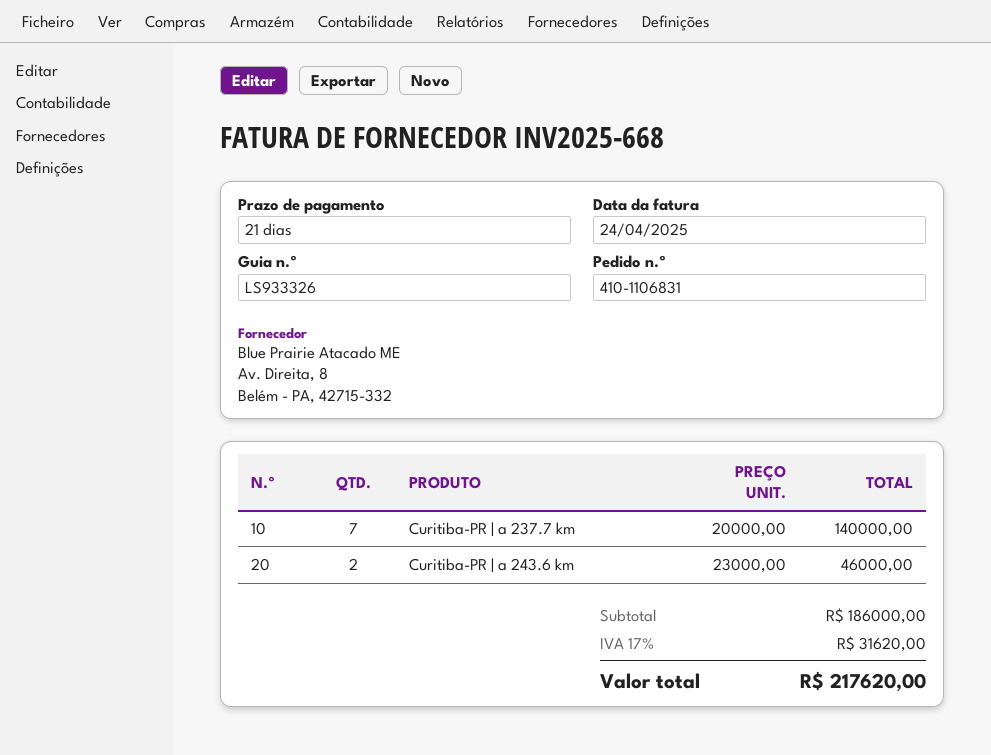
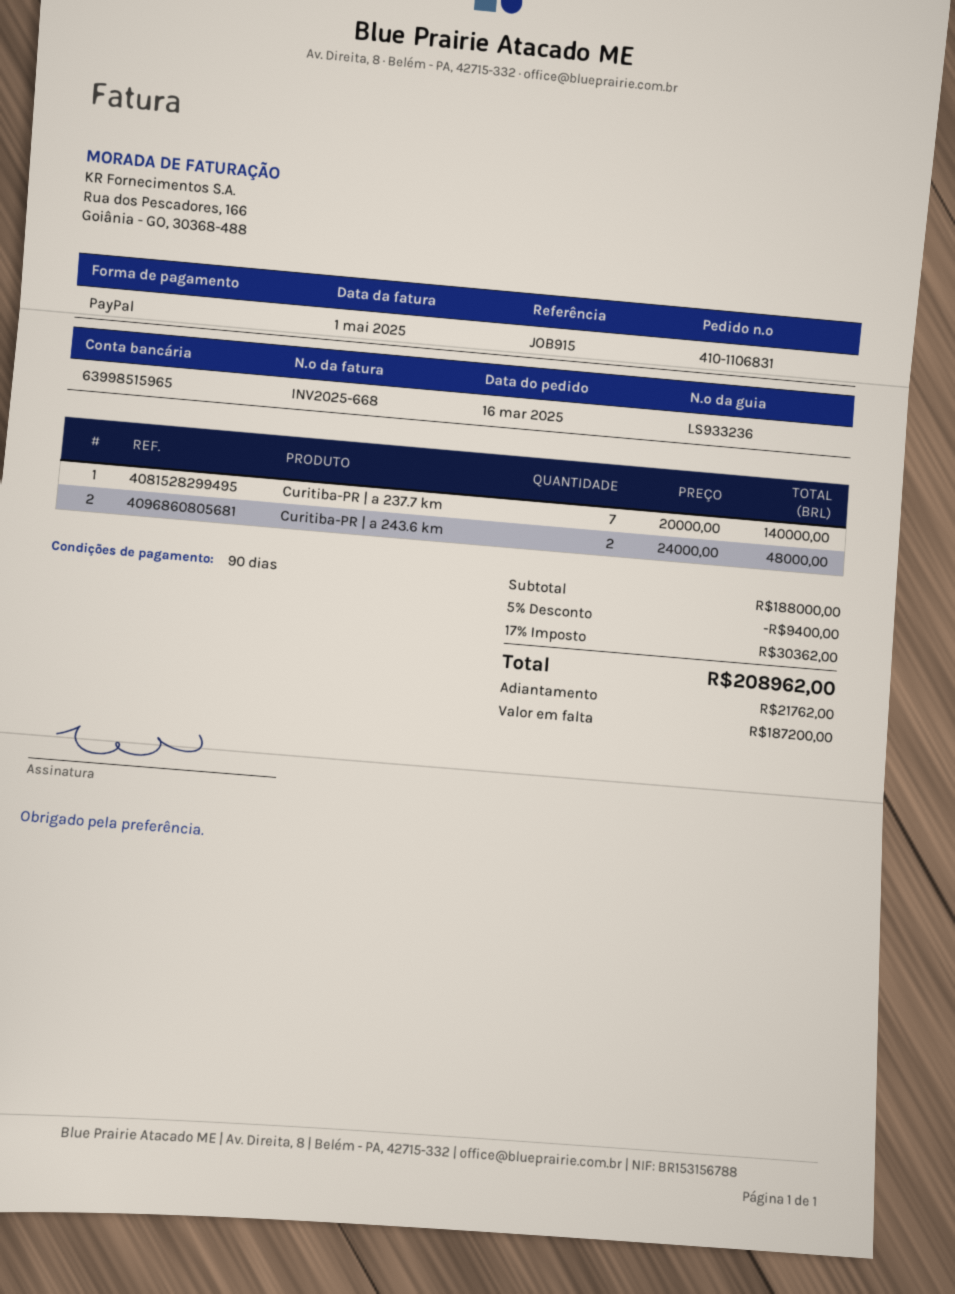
delivery note number: LS933326 -> LS933236
invoice date: 2025-04-24 -> 2025-05-01
payment terms: 21 days -> 90 days
Curitiba-PR | a 243.6 km: 2 x 23000.00 = 46000.00 -> 2 x 24000.00 = 48000.00
subtotal: 186000.00 -> 188000.00
discount: none -> 5% = 9400.00
tax: 17% = 31620.00 -> 17% = 30362.00
total: 217620.00 -> 208962.00

